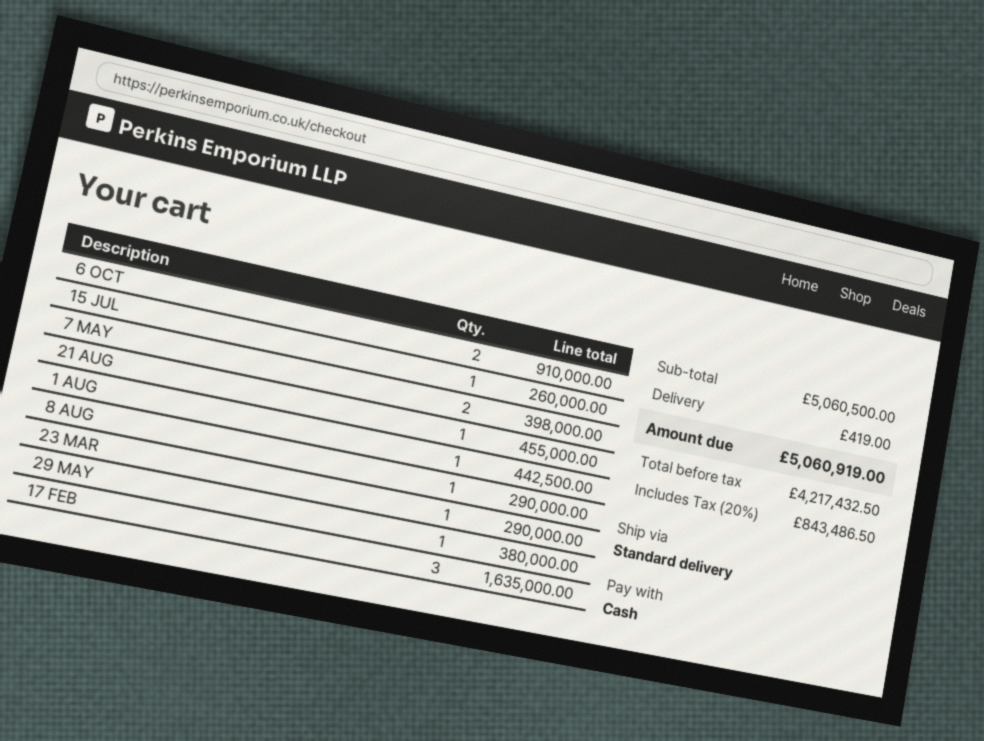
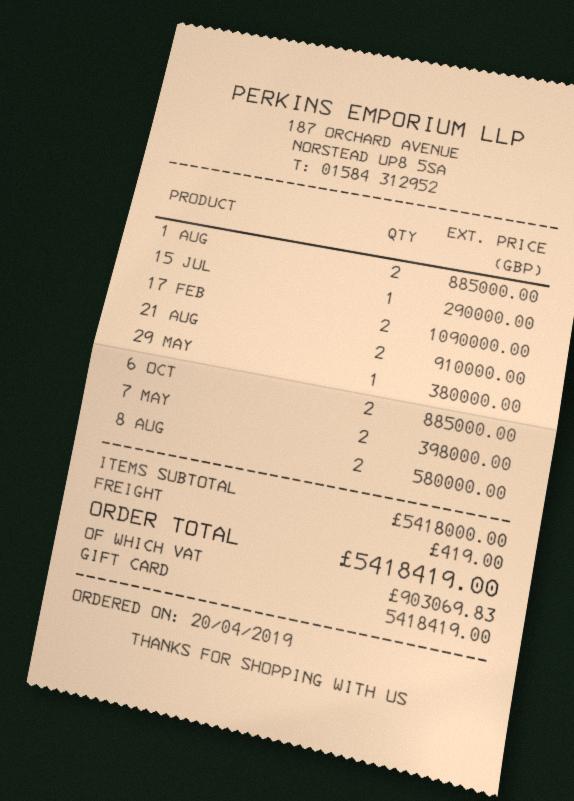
payment method: cash -> gift card
6 OCT: 2 for 910000.00 -> 2 for 885000.00
15 JUL: 1 for 260000.00 -> 1 for 290000.00
21 AUG: 1 for 455000.00 -> 2 for 910000.00
1 AUG: 1 for 442500.00 -> 2 for 885000.00
8 AUG: 1 for 290000.00 -> 2 for 580000.00
23 MAR: 1 for 290000.00 -> none
17 FEB: 3 for 1635000.00 -> 2 for 1090000.00
subtotal: 5060500.00 -> 5418000.00
tax: 843486.50 -> 903069.83
total: 5060919.00 -> 5418419.00

